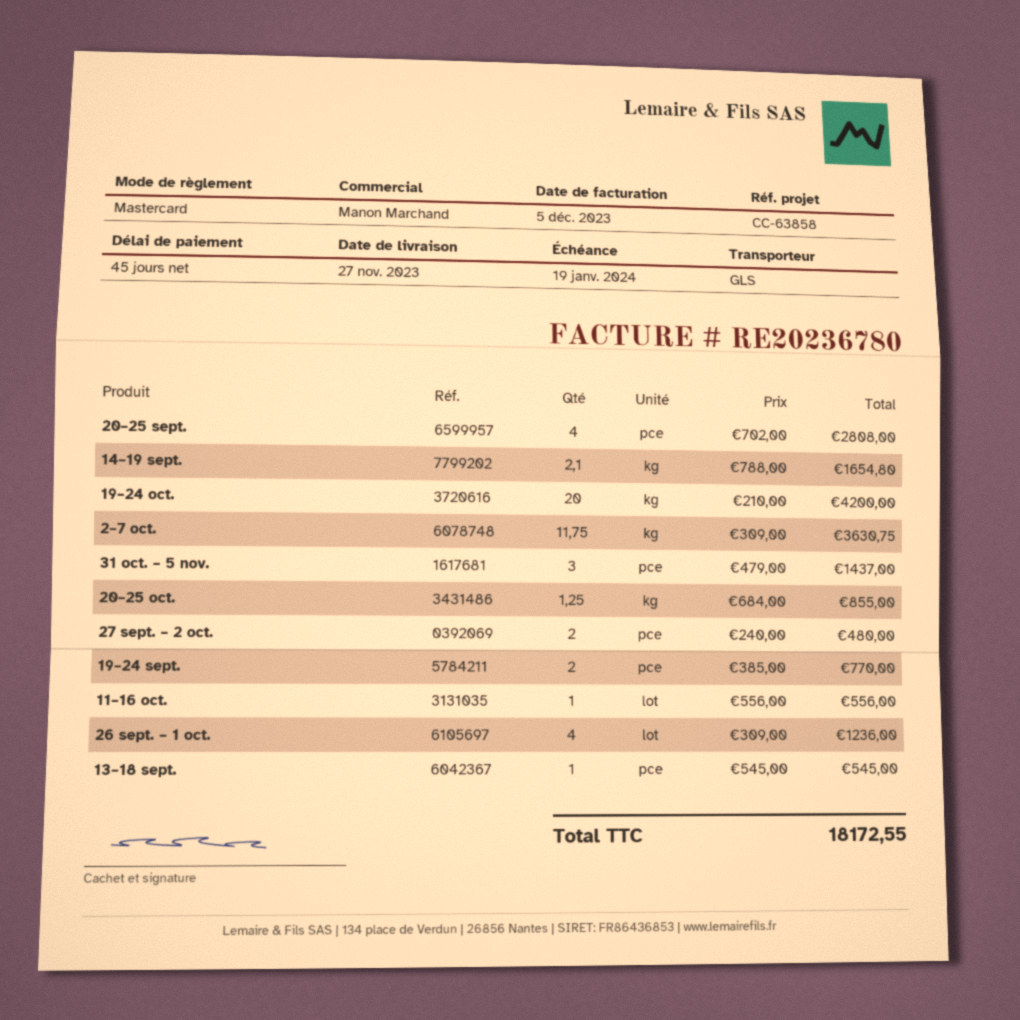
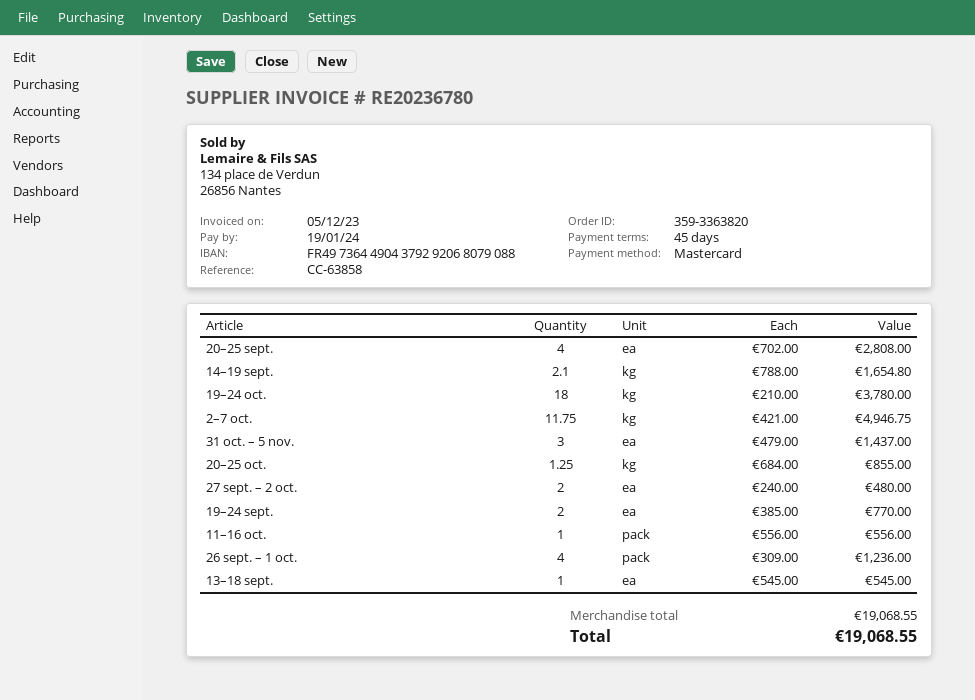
19–24 oct.: 20 x 210.00 = 4200.00 -> 18 x 210.00 = 3780.00
2–7 oct.: 11.75 x 309.00 = 3630.75 -> 11.75 x 421.00 = 4946.75
total: 18172.55 -> 19068.55

